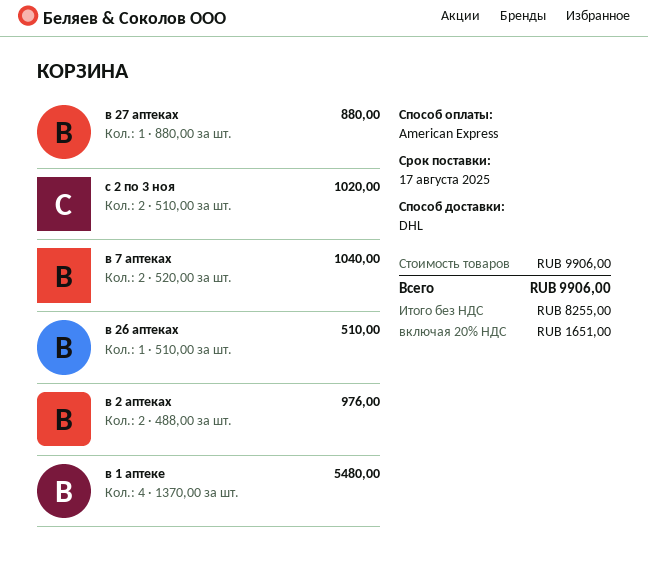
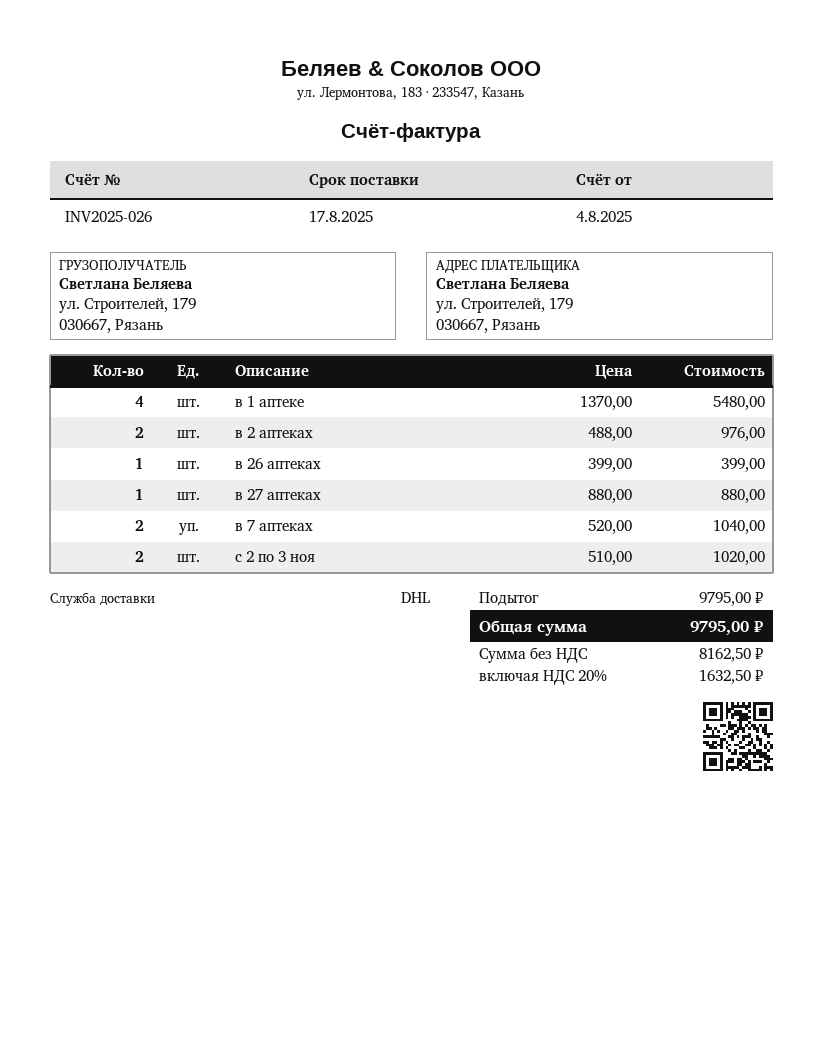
в 26 аптеках: 1 x 510.00 = 510.00 -> 1 x 399.00 = 399.00
subtotal: 9906.00 -> 9795.00
net: 8255.00 -> 8162.50
tax: 20% = 1651.00 -> 20% = 1632.50
total: 9906.00 -> 9795.00

